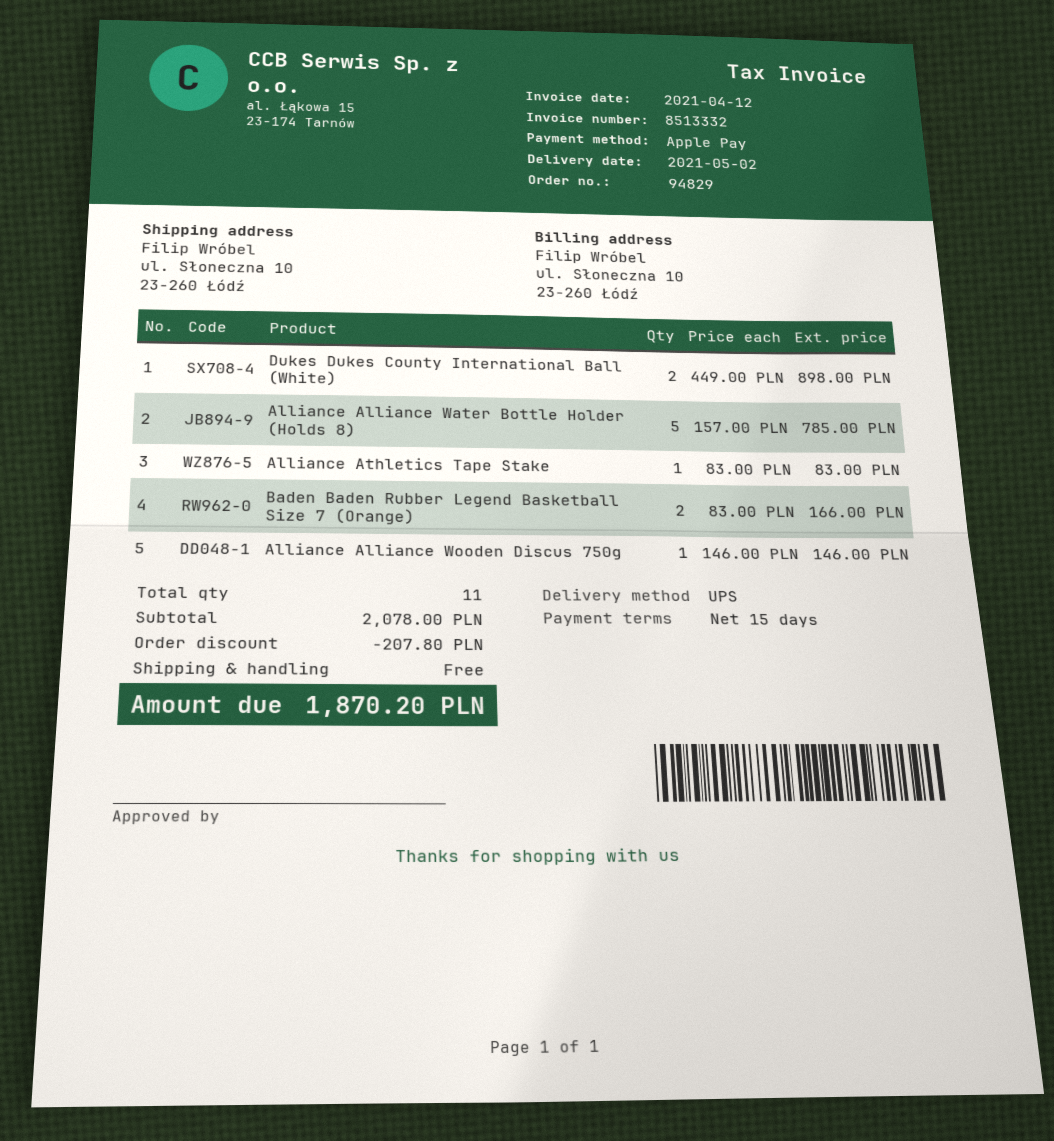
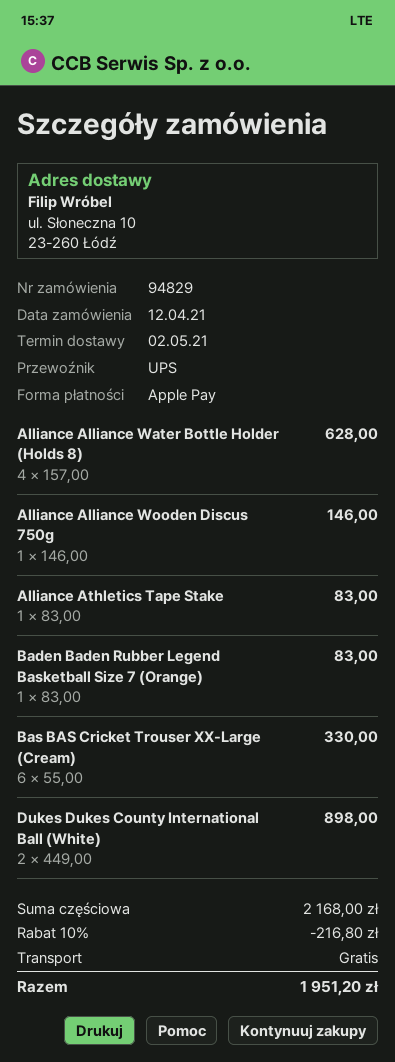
Alliance Alliance Water Bottle Holder (Holds 8): 5 x 157.00 = 785.00 -> 4 x 157.00 = 628.00
Baden Baden Rubber Legend Basketball Size 7 (Orange): 2 x 83.00 = 166.00 -> 1 x 83.00 = 83.00
Bas BAS Cricket Trouser XX-Large (Cream): none -> 6 x 55.00 = 330.00
subtotal: 2078.00 -> 2168.00
discount: 207.80 -> 216.80
total: 1870.20 -> 1951.20

